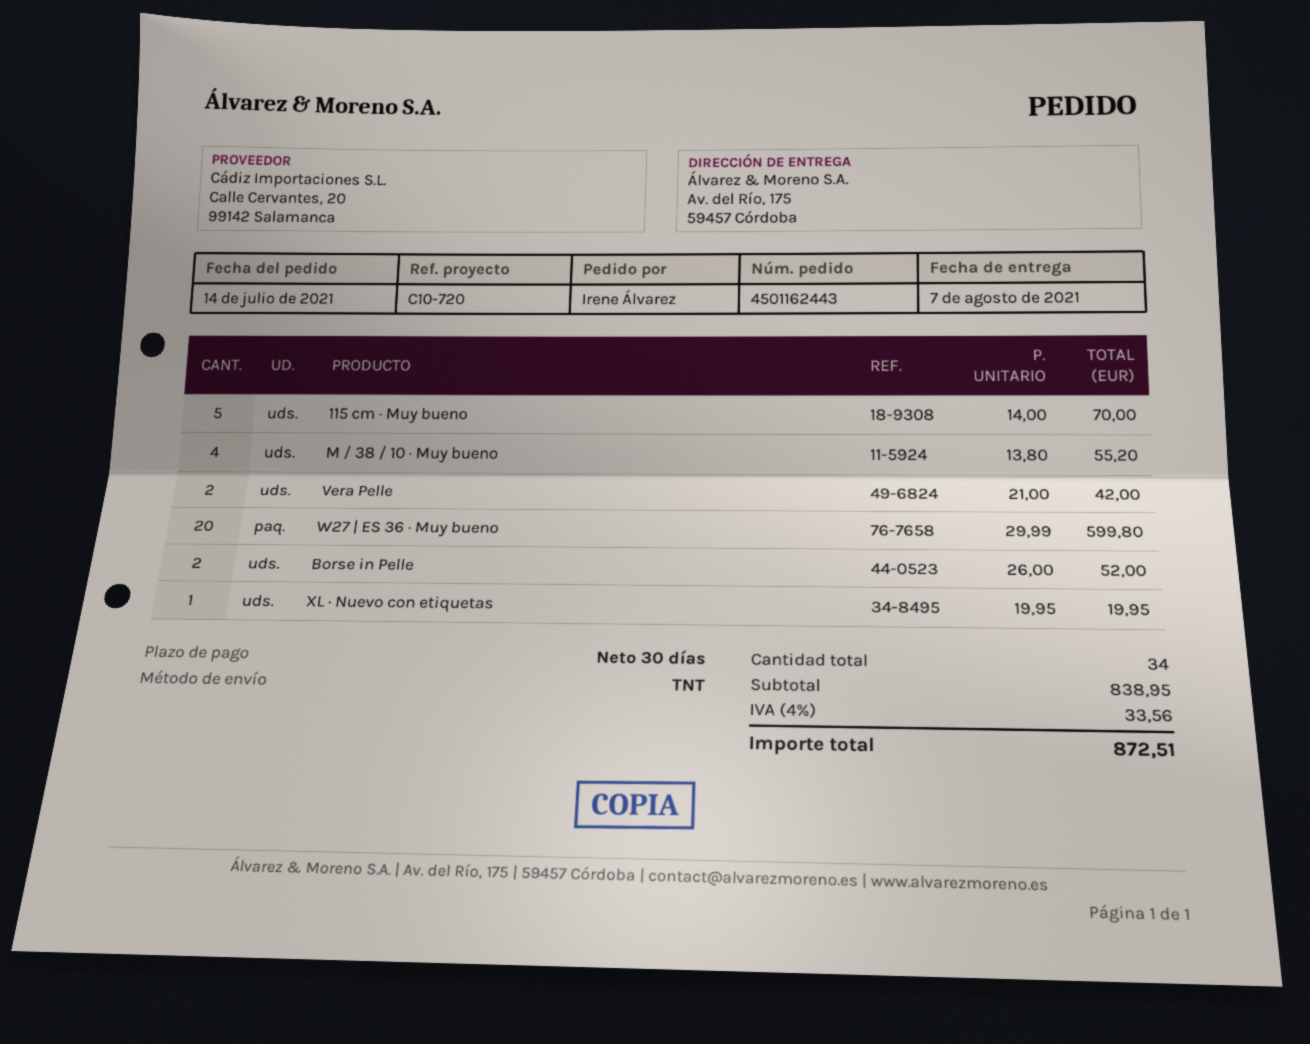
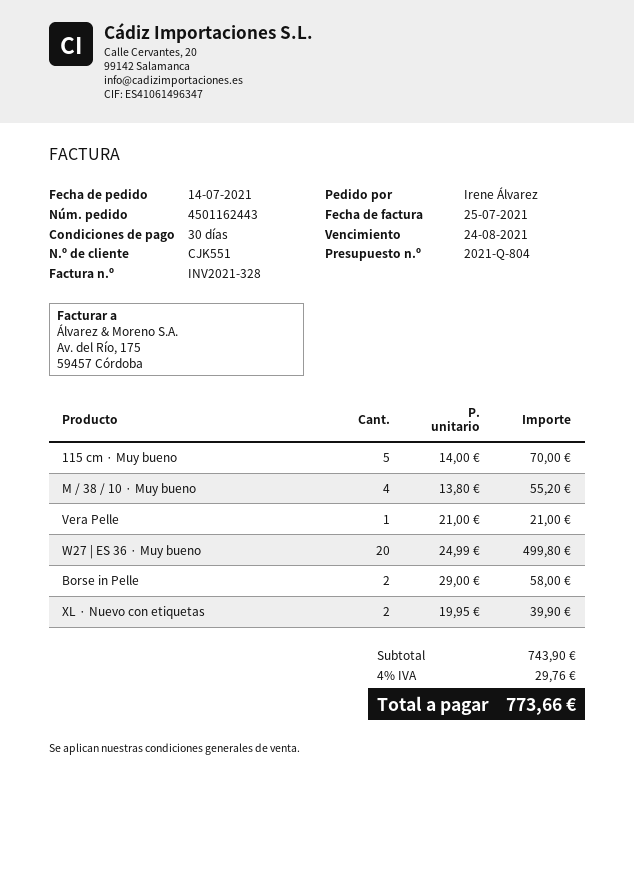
Vera Pelle: 2 x 21.00 = 42.00 -> 1 x 21.00 = 21.00
W27 | ES 36 · Muy bueno: 20 x 29.99 = 599.80 -> 20 x 24.99 = 499.80
Borse in Pelle: 2 x 26.00 = 52.00 -> 2 x 29.00 = 58.00
XL · Nuevo con etiquetas: 1 x 19.95 = 19.95 -> 2 x 19.95 = 39.90
subtotal: 838.95 -> 743.90
tax: 4% = 33.56 -> 4% = 29.76
total: 872.51 -> 773.66

